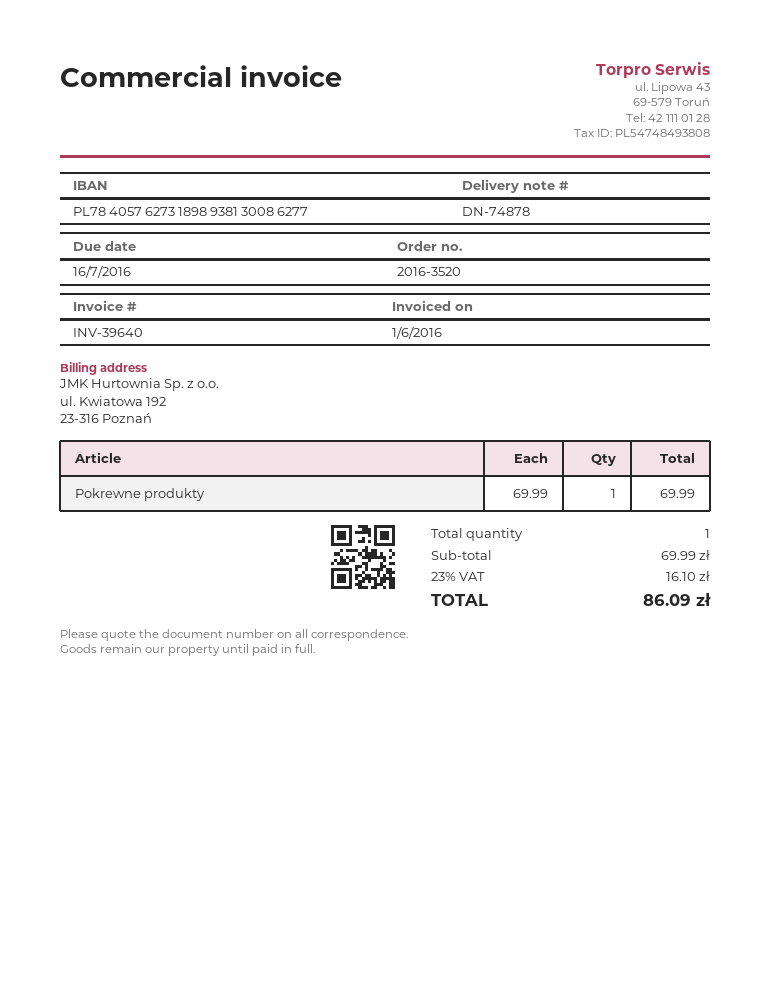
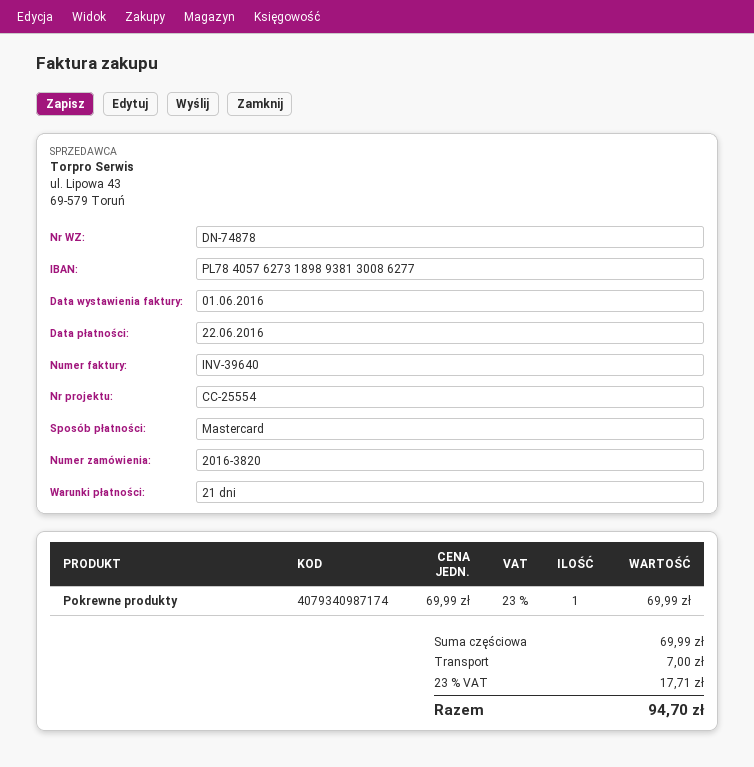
order number: 2016-3520 -> 2016-3820
due date: 2016-07-16 -> 2016-06-22
shipping: none -> 7.00
tax: 23% = 16.10 -> 23% = 17.71
total: 86.09 -> 94.70

